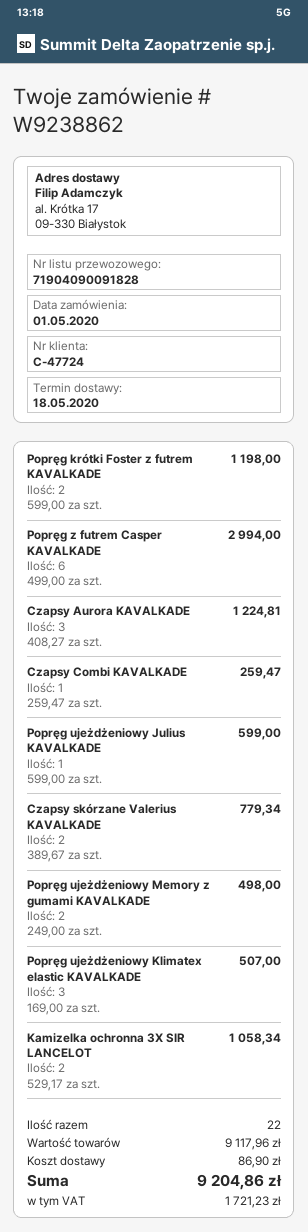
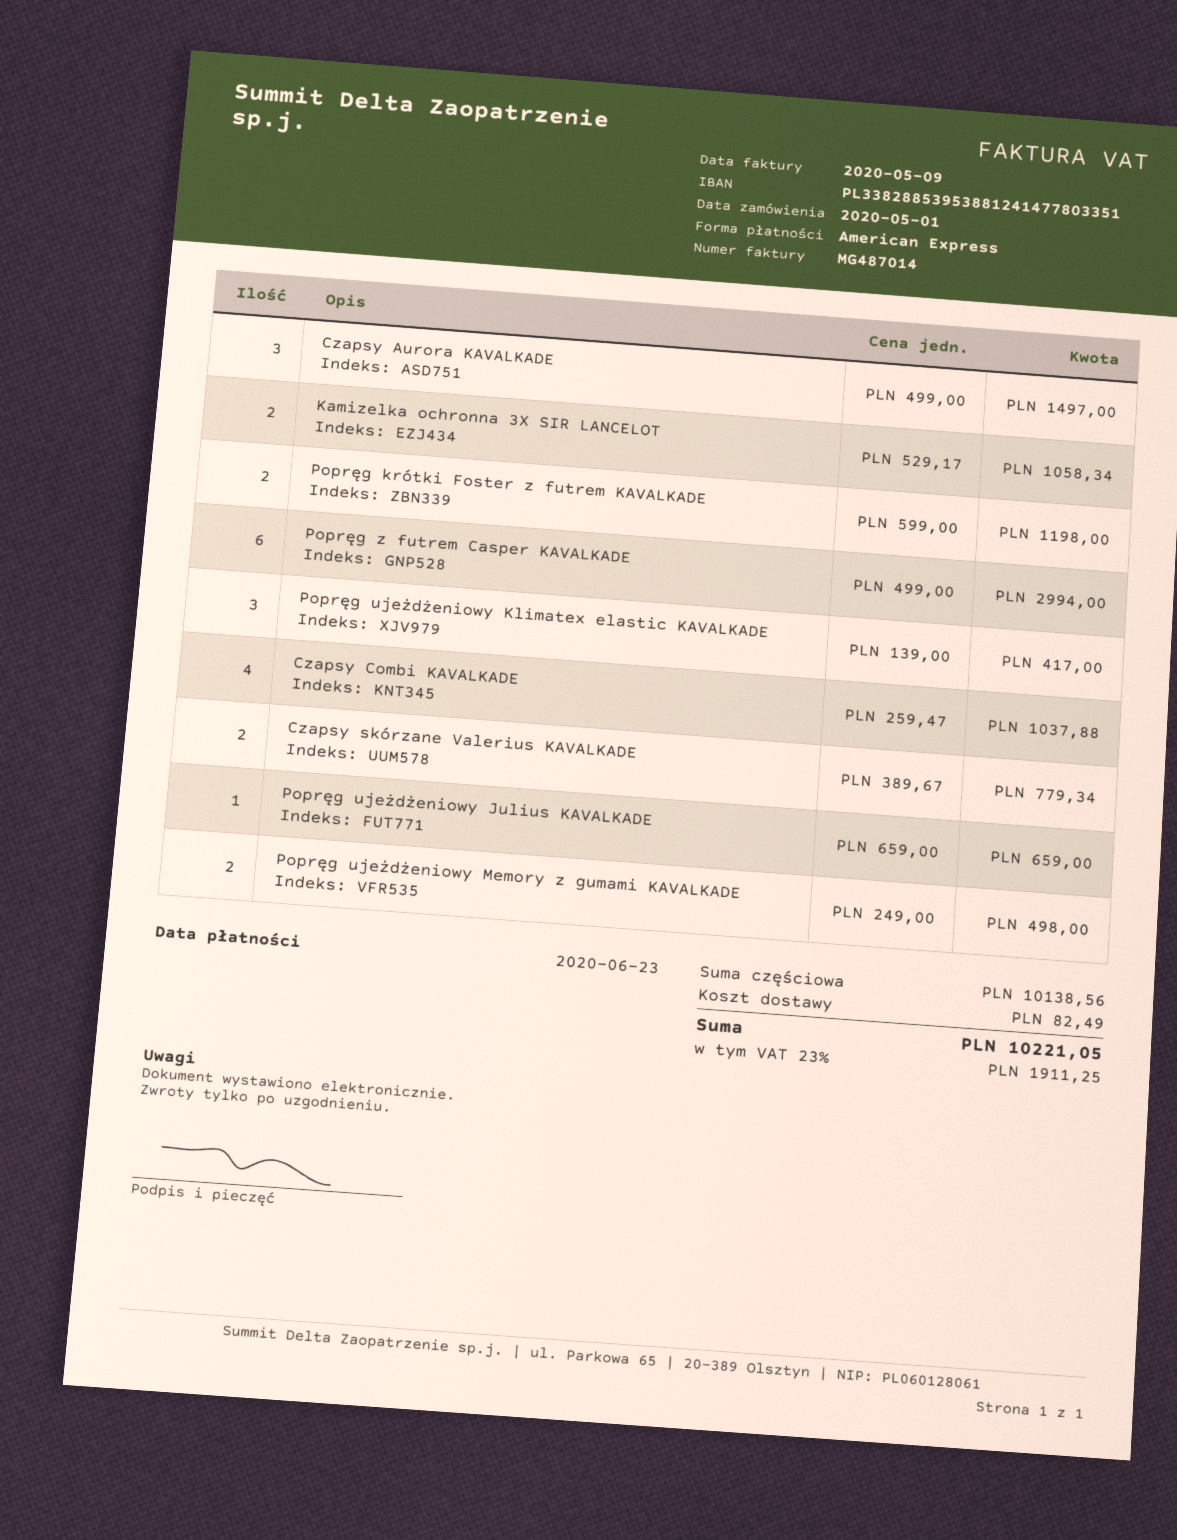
Czapsy Aurora KAVALKADE: 3 x 408.27 = 1224.81 -> 3 x 499.00 = 1497.00
Czapsy Combi KAVALKADE: 1 x 259.47 = 259.47 -> 4 x 259.47 = 1037.88
Popręg ujeżdżeniowy Julius KAVALKADE: 1 x 599.00 = 599.00 -> 1 x 659.00 = 659.00
Popręg ujeżdżeniowy Klimatex elastic KAVALKADE: 3 x 169.00 = 507.00 -> 3 x 139.00 = 417.00
subtotal: 9117.96 -> 10138.56
shipping: 86.90 -> 82.49
tax: 1721.23 -> 1911.25
total: 9204.86 -> 10221.05

